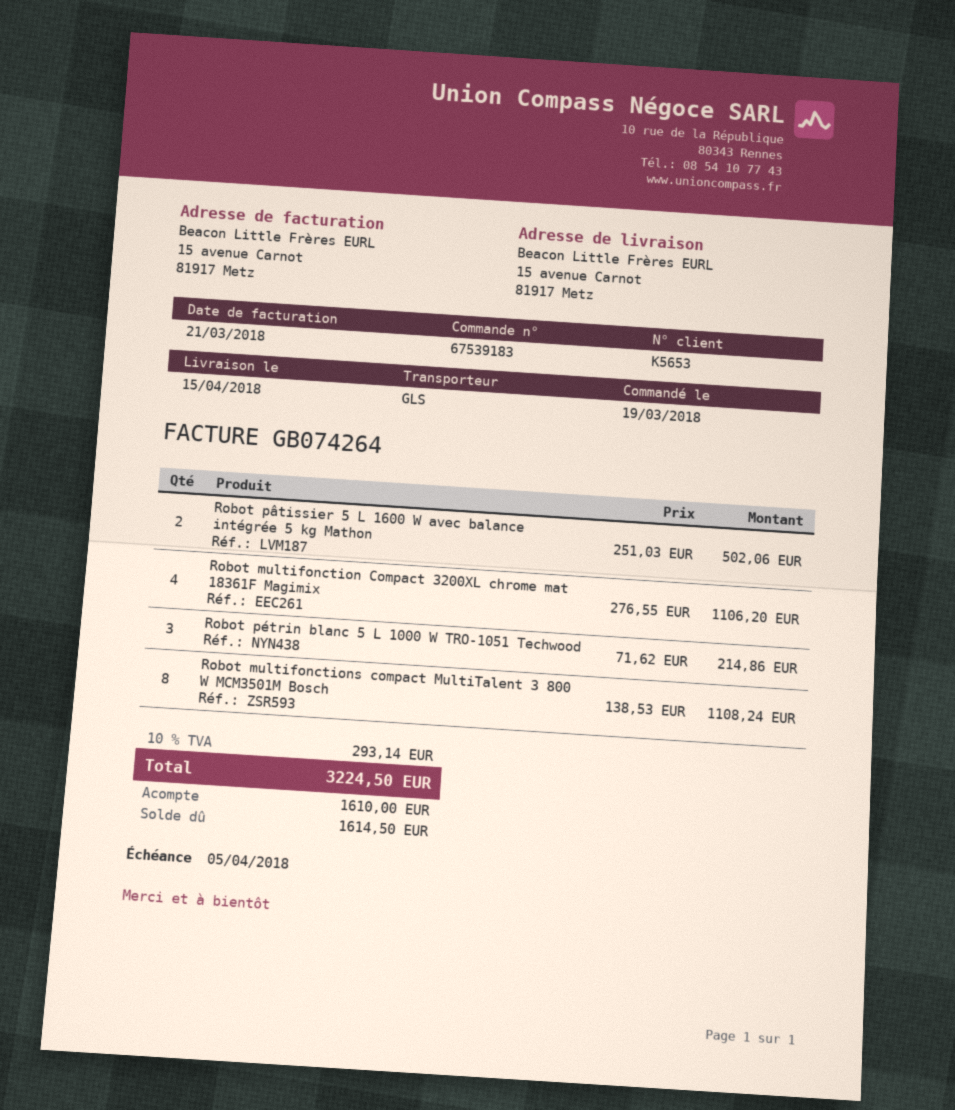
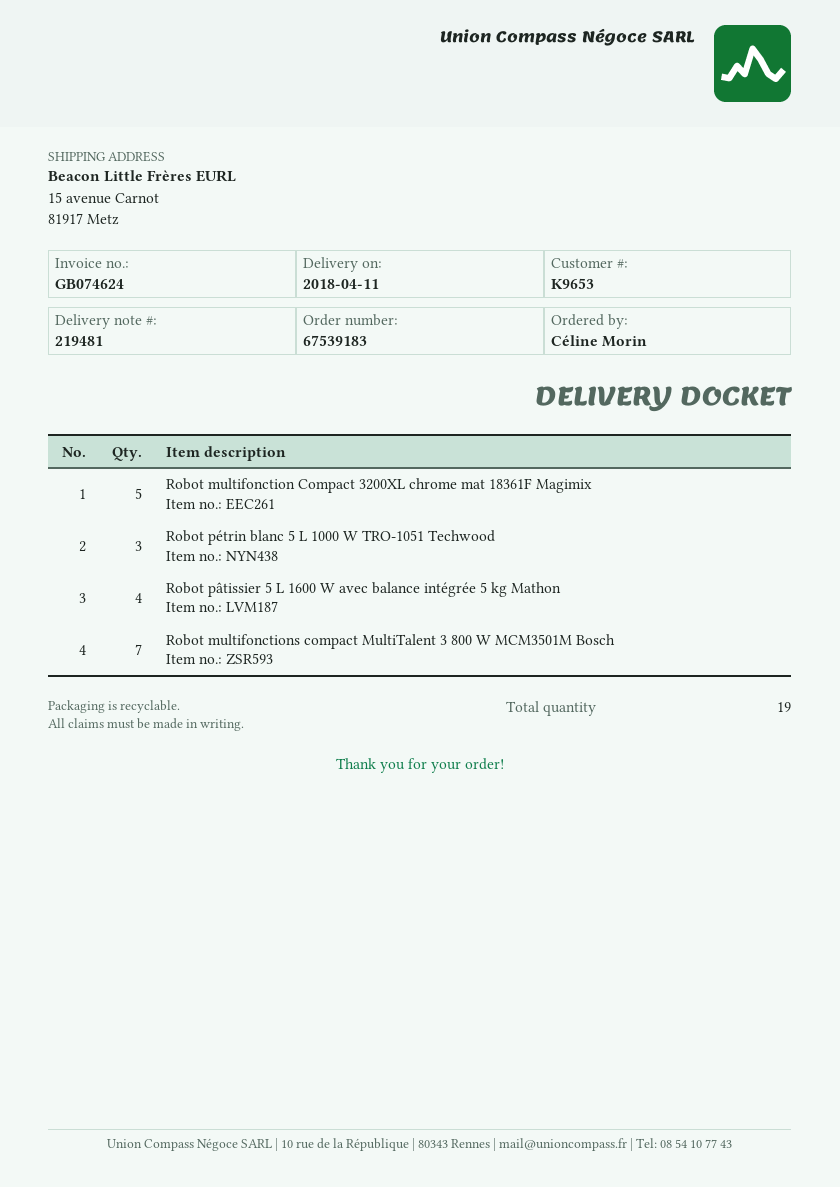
delivery date: 2018-04-15 -> 2018-04-11
invoice number: GB074264 -> GB074624
customer number: K5653 -> K9653
Robot pâtissier 5 L 1600 W avec balance intégrée 5 kg Mathon: 2 -> 4
Robot multifonction Compact 3200XL chrome mat 18361F Magimix: 4 -> 5
Robot multifonctions compact MultiTalent 3 800 W MCM3501M Bosch: 8 -> 7

